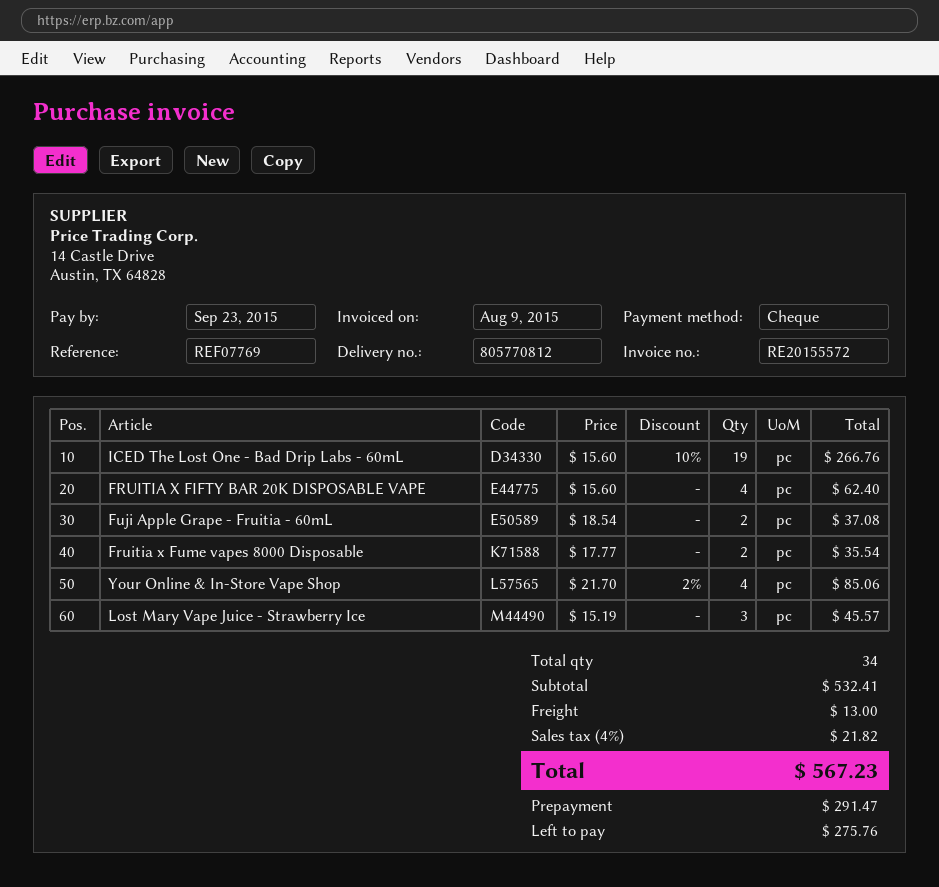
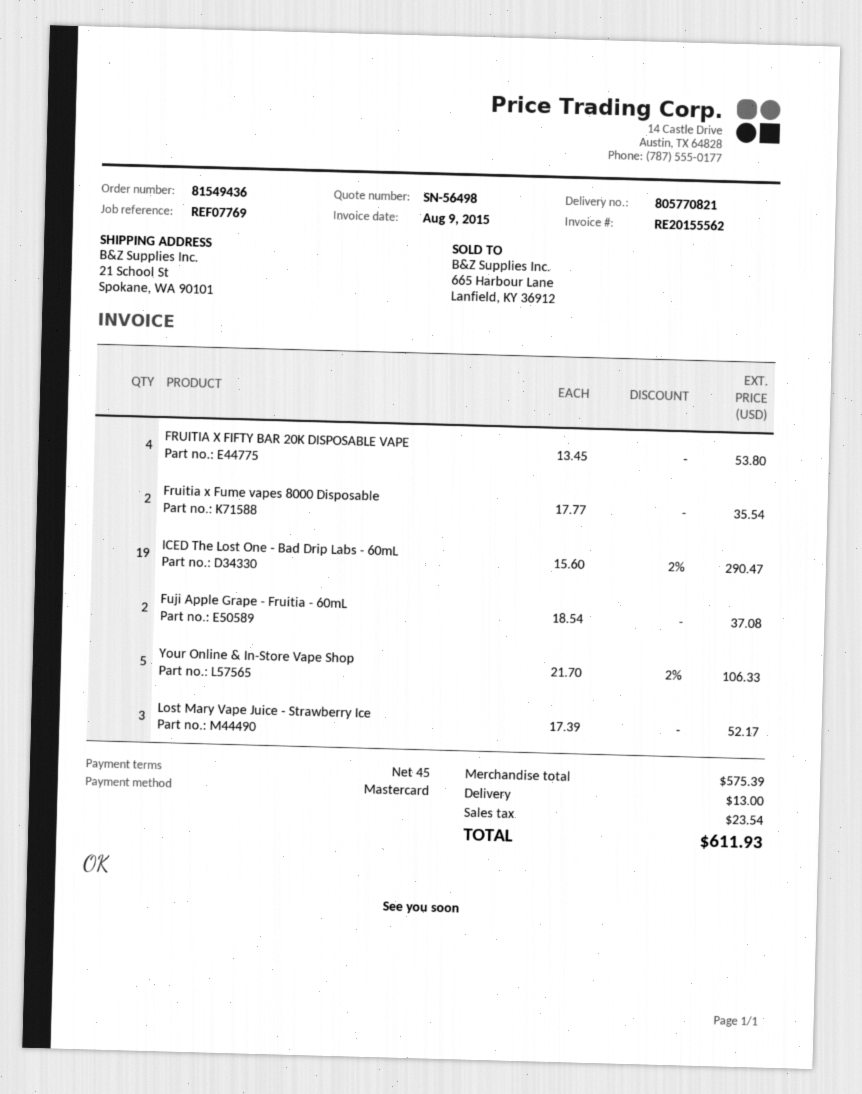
delivery note number: 805770812 -> 805770821
invoice number: RE20155572 -> RE20155562
payment method: cheque -> Mastercard
ICED The Lost One - Bad Drip Labs - 60mL: 19 x 15.60 - 10% = 266.76 -> 19 x 15.60 - 2% = 290.47
FRUITIA X FIFTY BAR 20K DISPOSABLE VAPE: 4 x 15.60 = 62.40 -> 4 x 13.45 = 53.80
Your Online & In-Store Vape Shop: 4 x 21.70 - 2% = 85.06 -> 5 x 21.70 - 2% = 106.33
Lost Mary Vape Juice - Strawberry Ice: 3 x 15.19 = 45.57 -> 3 x 17.39 = 52.17
subtotal: 532.41 -> 575.39
tax: 21.82 -> 23.54
total: 567.23 -> 611.93

